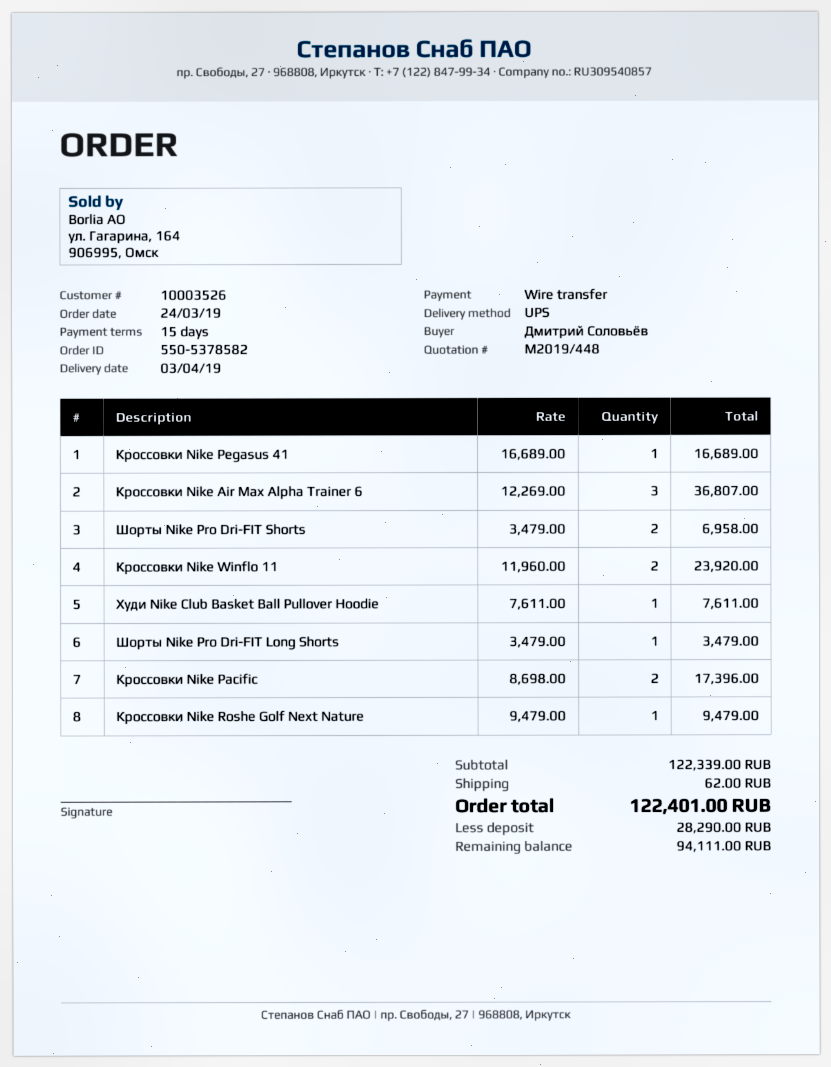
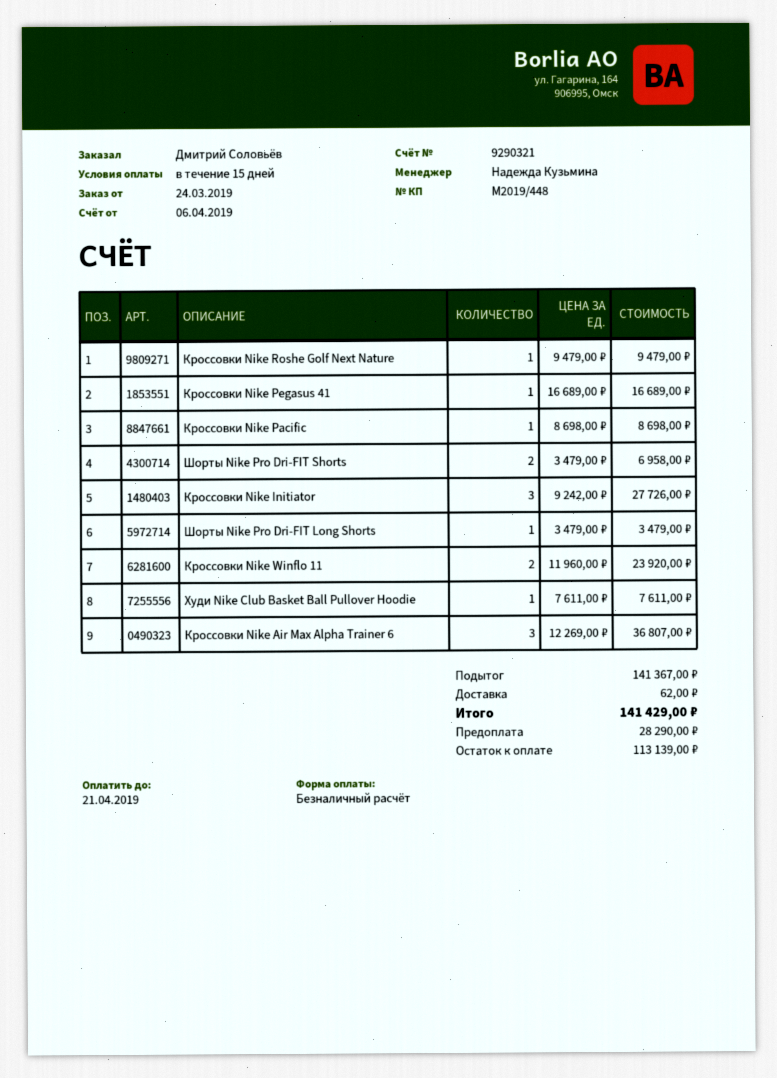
Кроссовки Nike Pacific: 2 x 8698.00 = 17396.00 -> 1 x 8698.00 = 8698.00
Кроссовки Nike Initiator: none -> 3 x 9242.00 = 27726.00
subtotal: 122339.00 -> 141367.00
total: 122401.00 -> 141429.00
balance: 94111.00 -> 113139.00

